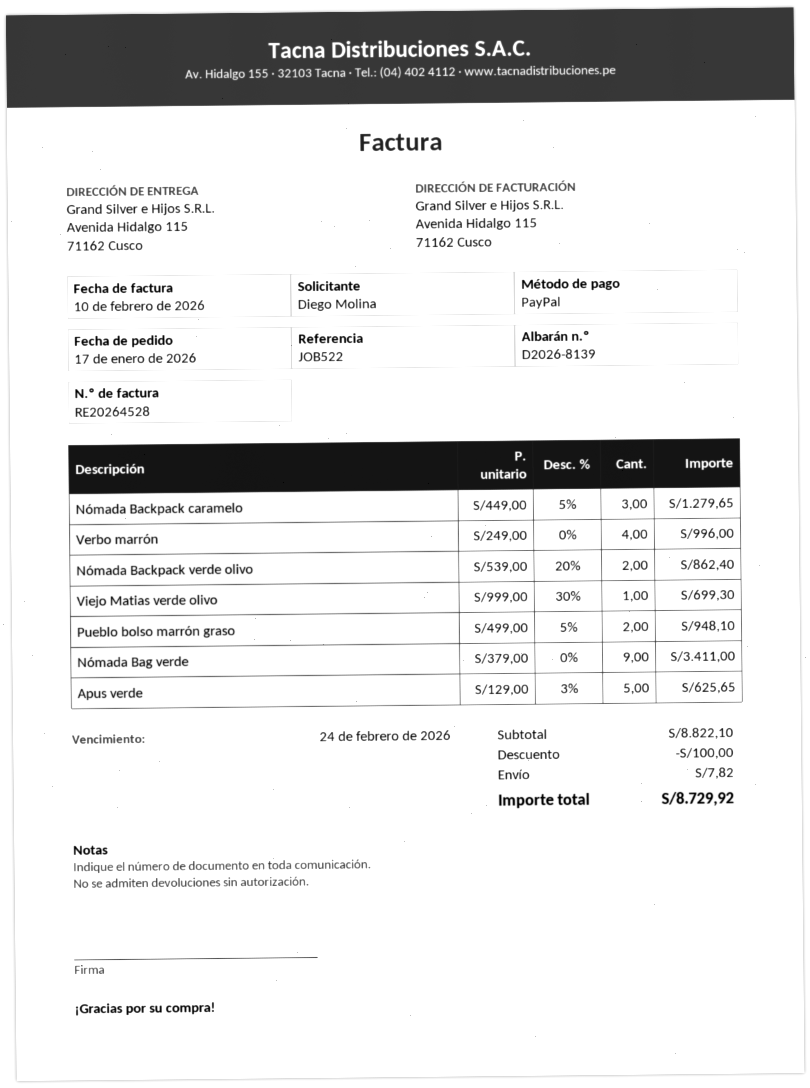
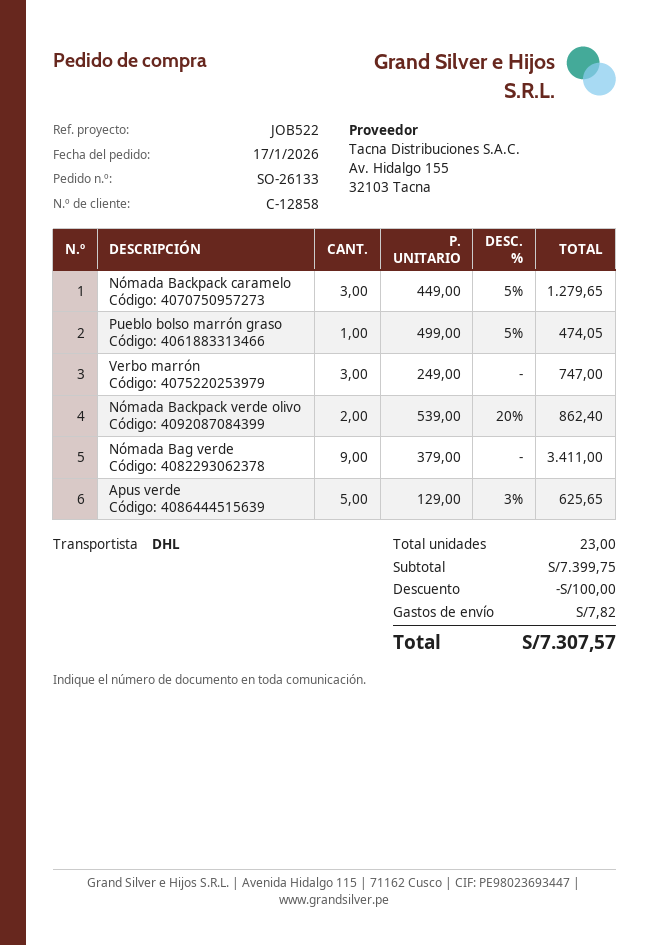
Verbo marrón: 4 x 249.00 = 996.00 -> 3 x 249.00 = 747.00
Viejo Matias verde olivo: 1 x 999.00 - 30% = 699.30 -> none
Pueblo bolso marrón graso: 2 x 499.00 - 5% = 948.10 -> 1 x 499.00 - 5% = 474.05
subtotal: 8822.10 -> 7399.75
total: 8729.92 -> 7307.57

